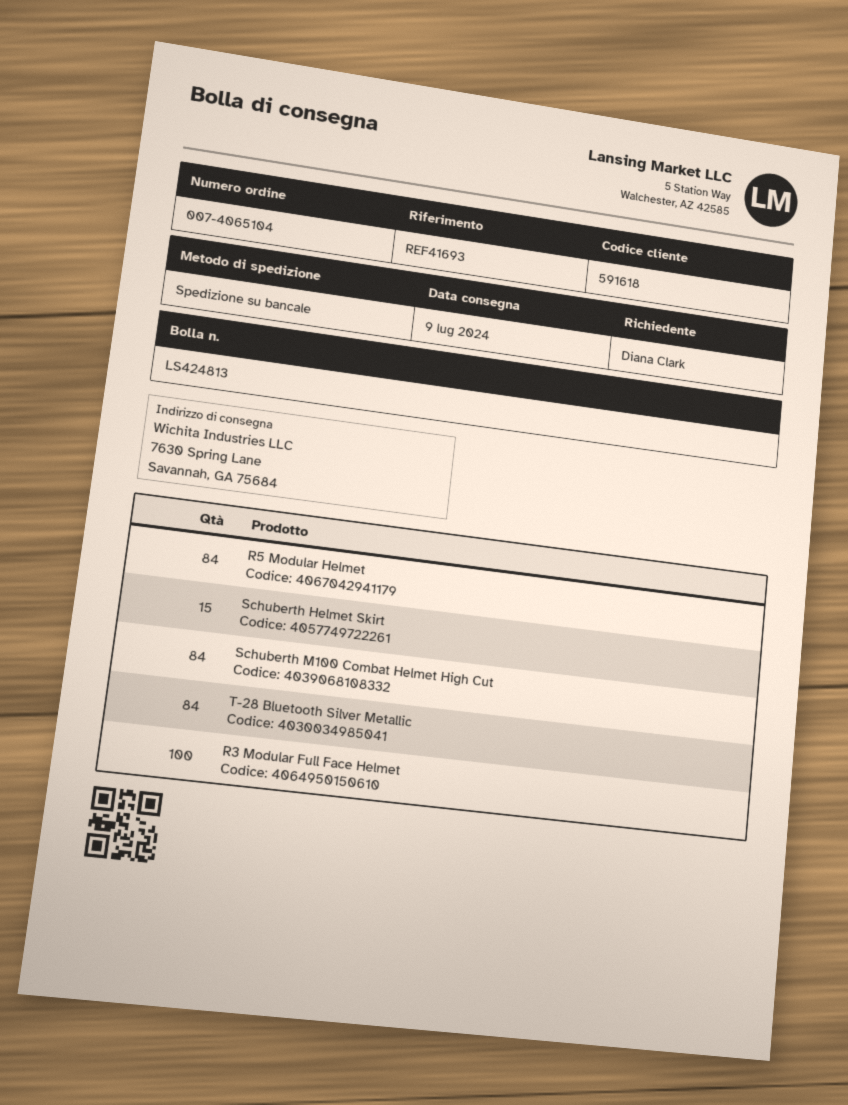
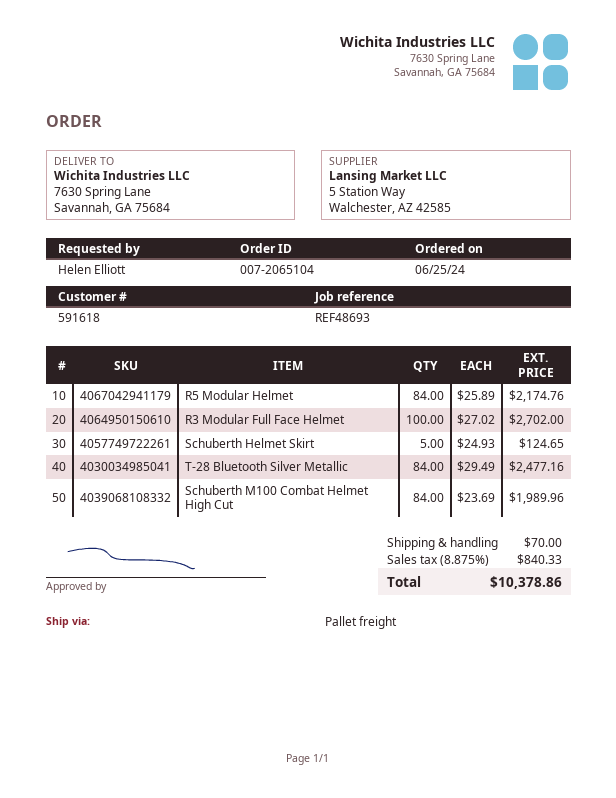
order number: 007-4065104 -> 007-2065104
reference: REF41693 -> REF48693
ordered by: Diana Clark -> Helen Elliott
Schuberth Helmet Skirt: 15 -> 5

